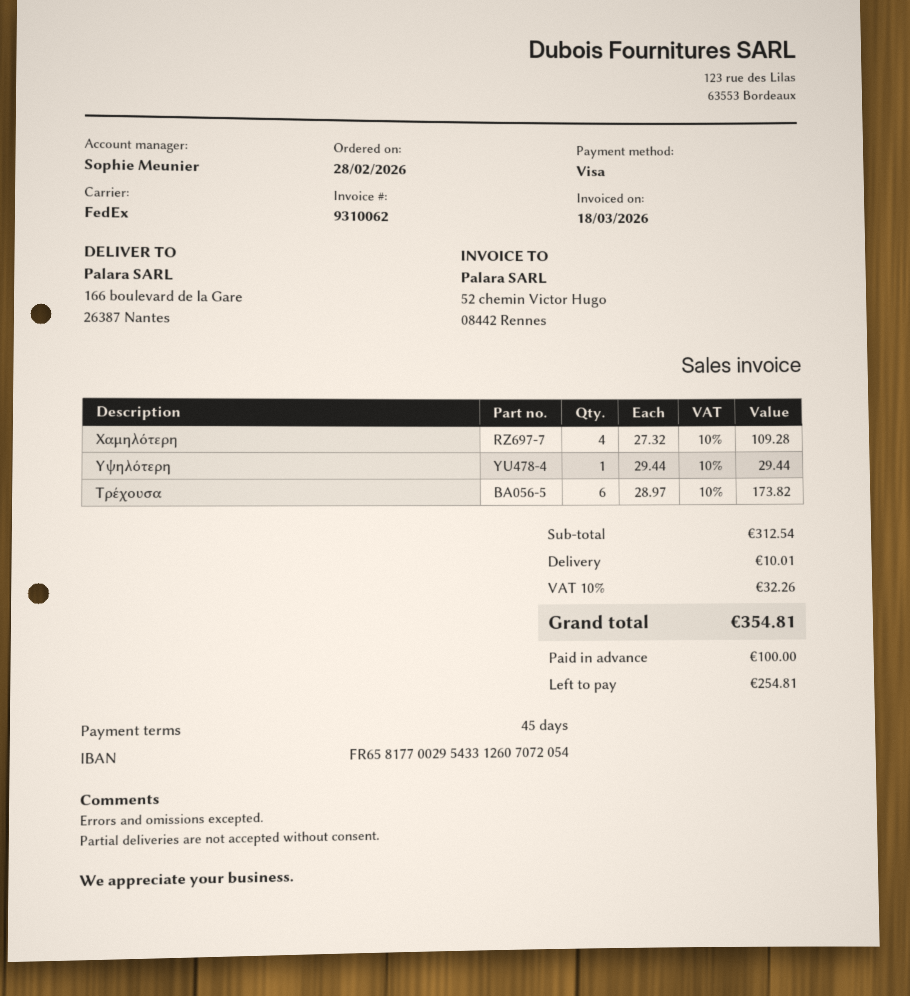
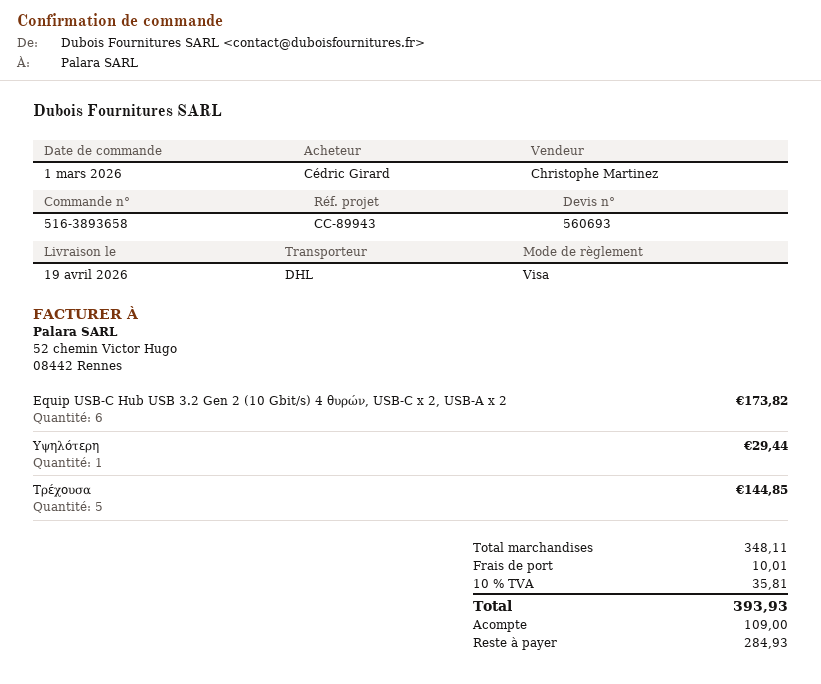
order date: 2026-02-28 -> 2026-03-01
sales rep: Sophie Meunier -> Christophe Martinez
shipping method: FedEx -> DHL
Χαμηλότερη: 4 for 109.28 -> none
Τρέχουσα: 6 for 173.82 -> 5 for 144.85
Equip USB-C Hub USB 3.2 Gen 2 (10 Gbit/s) 4 θυρών, USB-C x 2, USB-A x 2: none -> 6 for 173.82
subtotal: 312.54 -> 348.11
tax: 10% = 32.26 -> 10% = 35.81
total: 354.81 -> 393.93
deposit: 100.00 -> 109.00
balance: 254.81 -> 284.93

